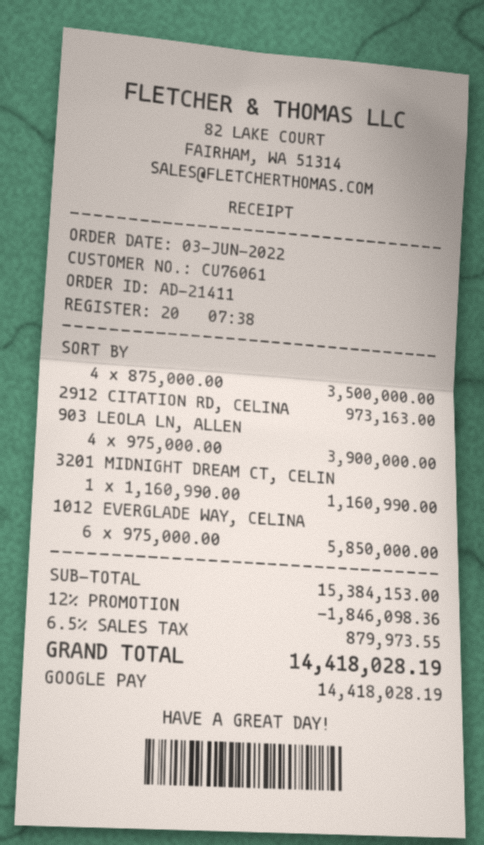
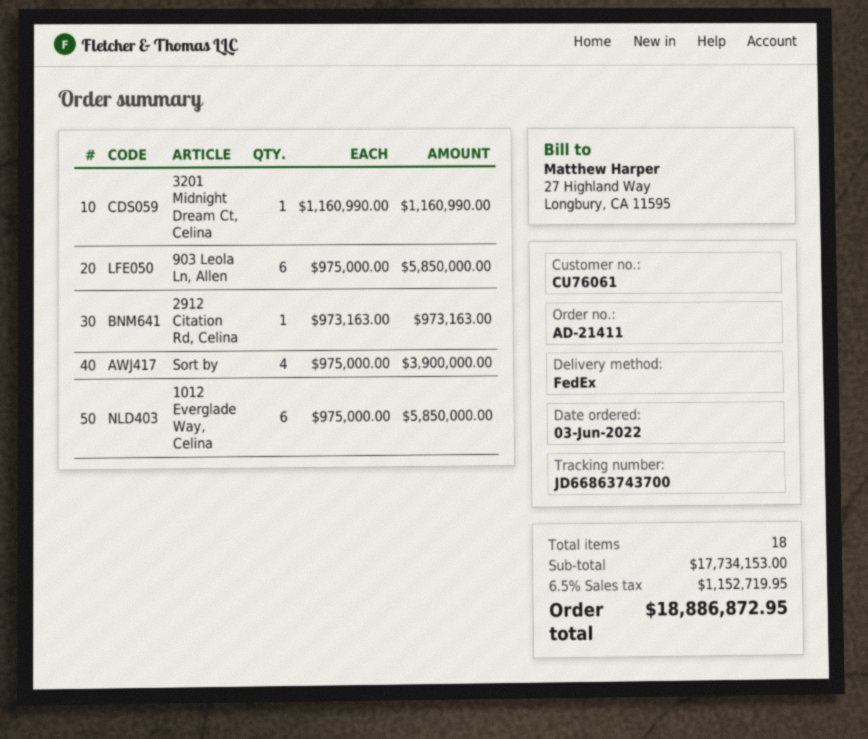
SORT BY: 4 x 875000.00 = 3500000.00 -> 4 x 975000.00 = 3900000.00
903 LEOLA LN, ALLEN: 4 x 975000.00 = 3900000.00 -> 6 x 975000.00 = 5850000.00
subtotal: 15384153.00 -> 17734153.00
discount: 12% = 1846098.36 -> none
tax: 6.5% = 879973.55 -> 6.5% = 1152719.95
total: 14418028.19 -> 18886872.95

